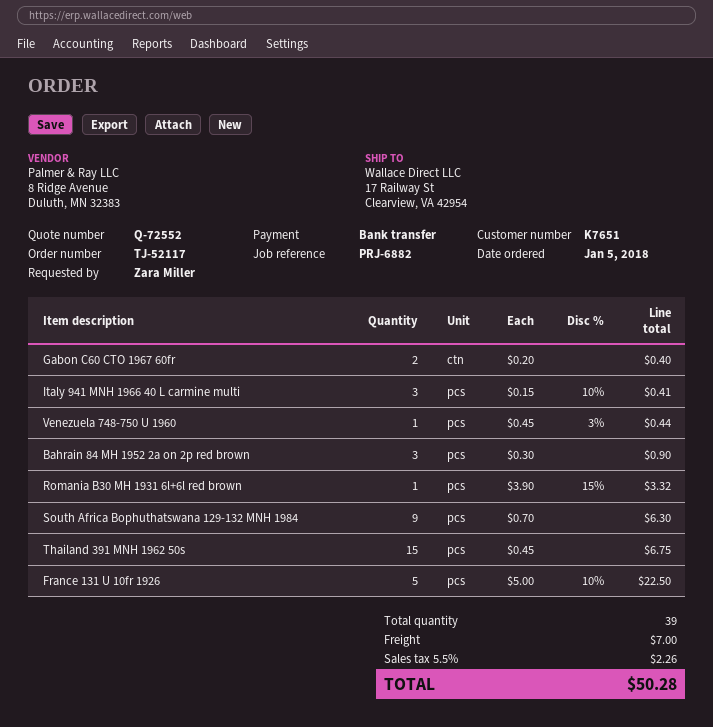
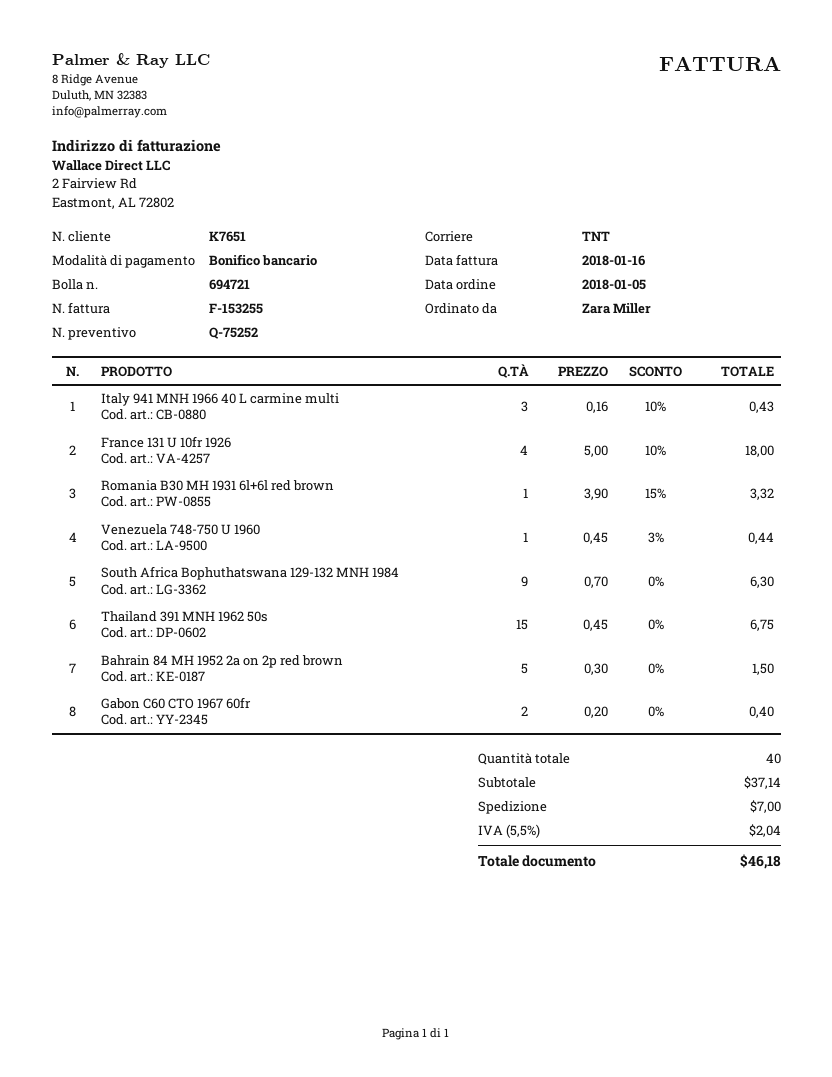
quote number: Q-72552 -> Q-75252
Italy 941 MNH 1966 40 L carmine multi: 3 x 0.15 - 10% = 0.41 -> 3 x 0.16 - 10% = 0.43
Bahrain 84 MH 1952 2a on 2p red brown: 3 x 0.30 = 0.90 -> 5 x 0.30 = 1.50
France 131 U 10fr 1926: 5 x 5.00 - 10% = 22.50 -> 4 x 5.00 - 10% = 18.00
total quantity: 39 -> 40
tax: 5.5% = 2.26 -> 5.5% = 2.04
total: 50.28 -> 46.18

